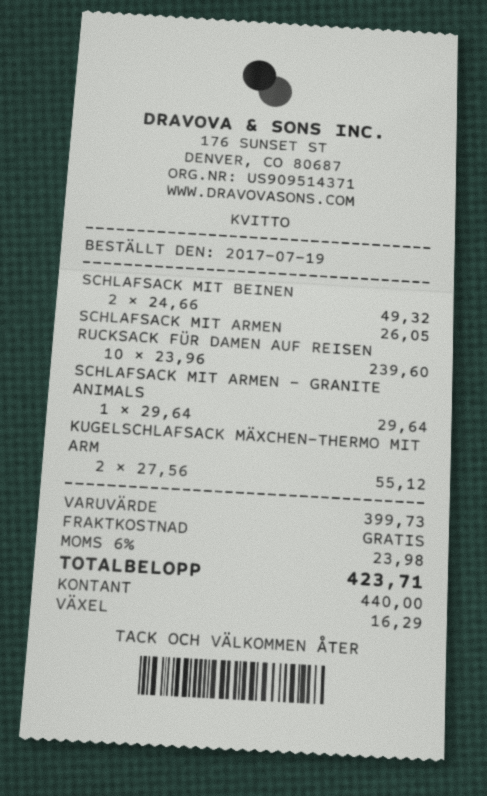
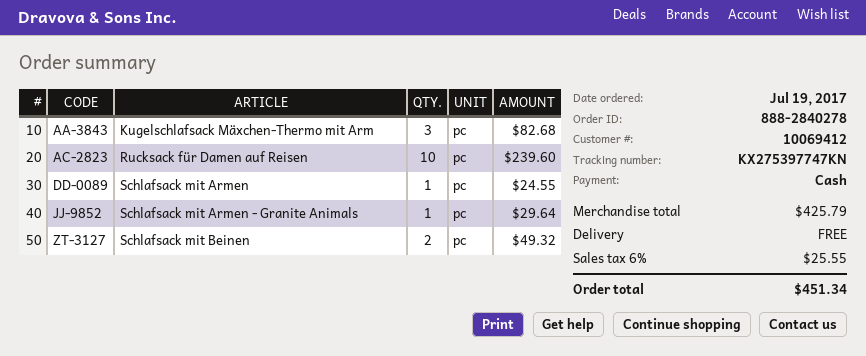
SCHLAFSACK MIT ARMEN: 1 for 26.05 -> 1 for 24.55
KUGELSCHLAFSACK MÄXCHEN-THERMO MIT ARM: 2 for 55.12 -> 3 for 82.68
subtotal: 399.73 -> 425.79
tax: 6% = 23.98 -> 6% = 25.55
total: 423.71 -> 451.34

